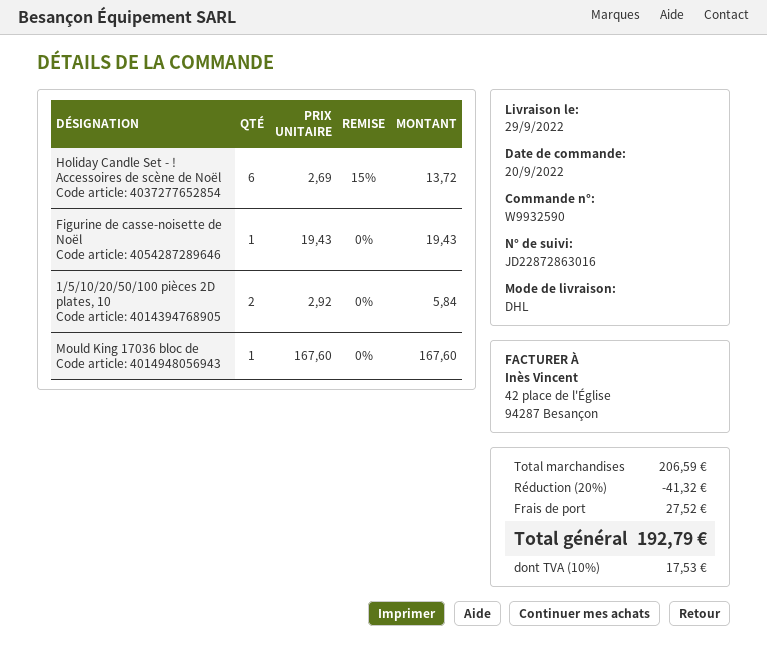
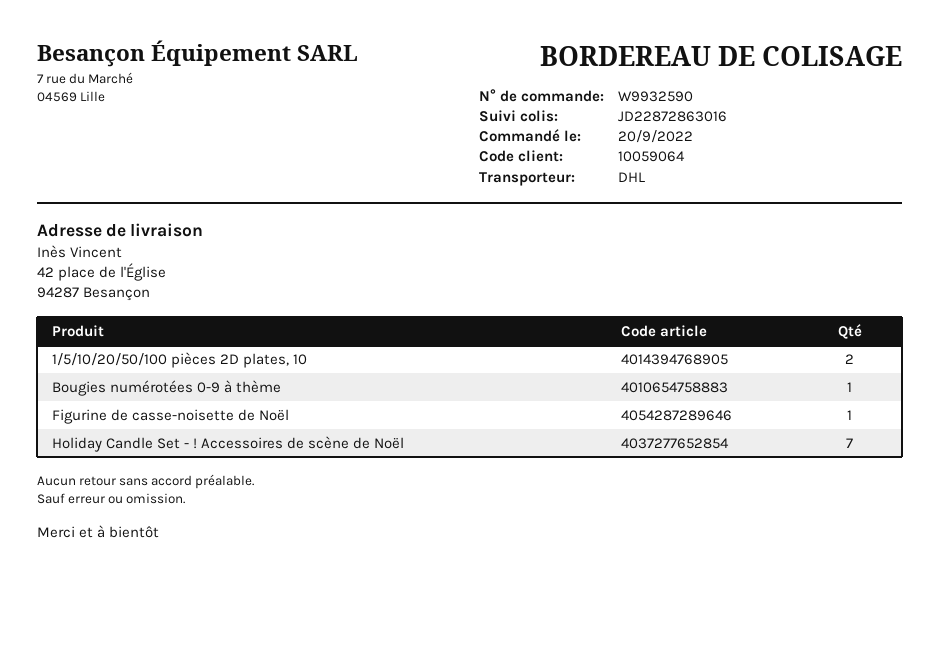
Holiday Candle Set - ! Accessoires de scène de Noël: 6 -> 7
Mould King 17036 bloc de: 1 -> none
Bougies numérotées 0-9 à thème: none -> 1

